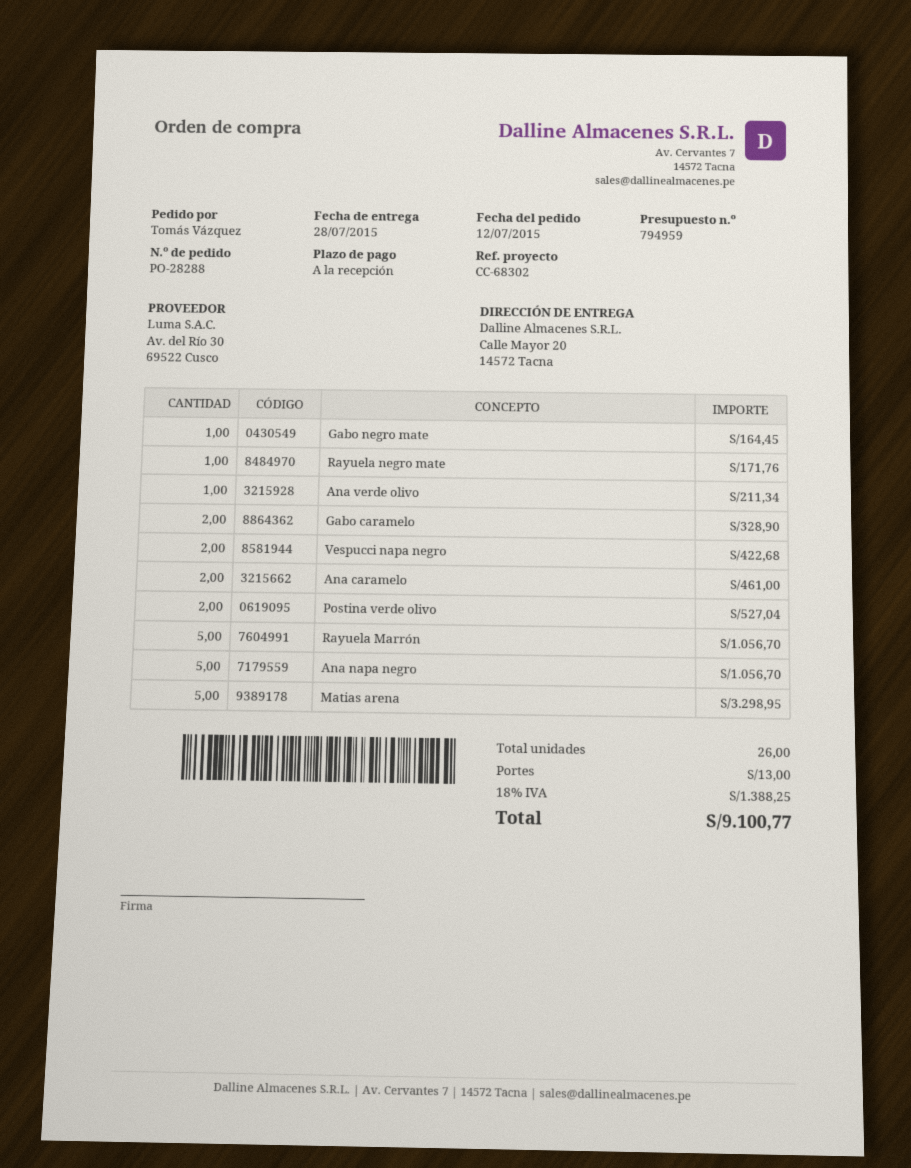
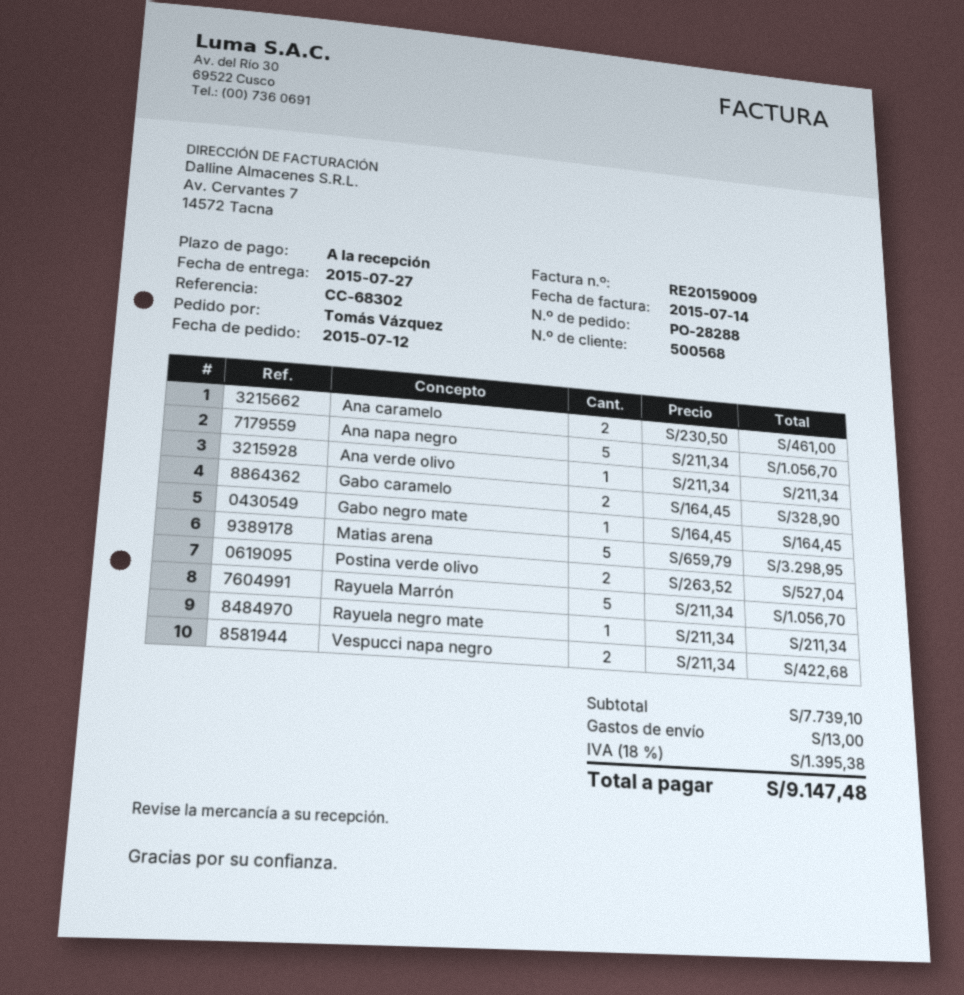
delivery date: 2015-07-28 -> 2015-07-27
Rayuela negro mate: 1 for 171.76 -> 1 for 211.34
tax: 18% = 1388.25 -> 18% = 1395.38
total: 9100.77 -> 9147.48

